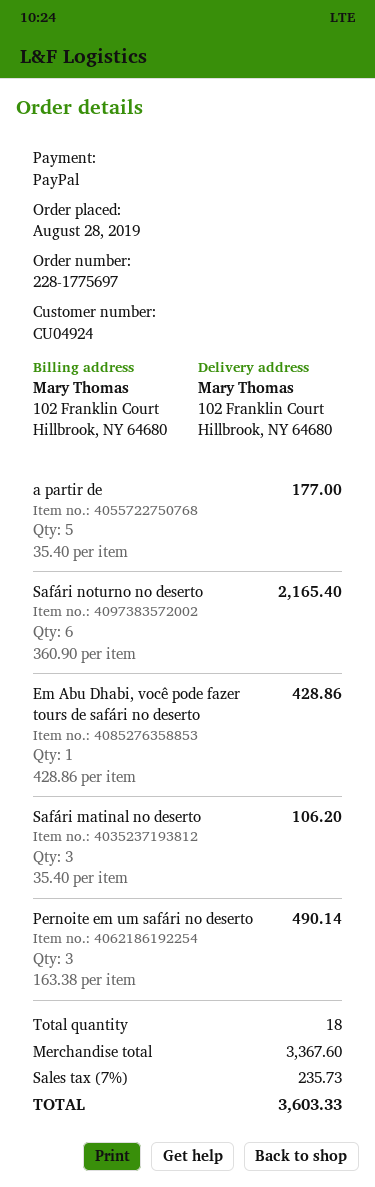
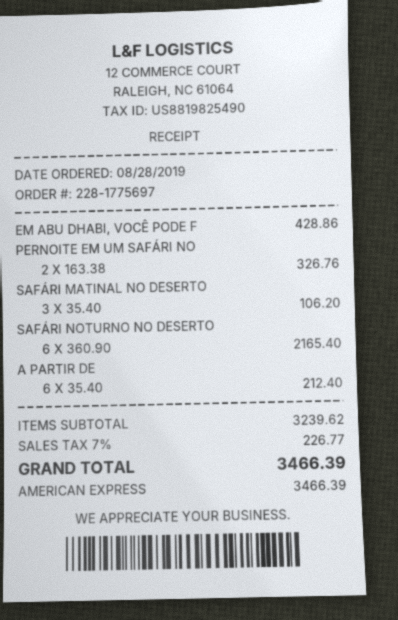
payment method: PayPal -> American Express
a partir de: 5 x 35.40 = 177.00 -> 6 x 35.40 = 212.40
Pernoite em um safári no deserto: 3 x 163.38 = 490.14 -> 2 x 163.38 = 326.76
subtotal: 3367.60 -> 3239.62
tax: 7% = 235.73 -> 7% = 226.77
total: 3603.33 -> 3466.39

